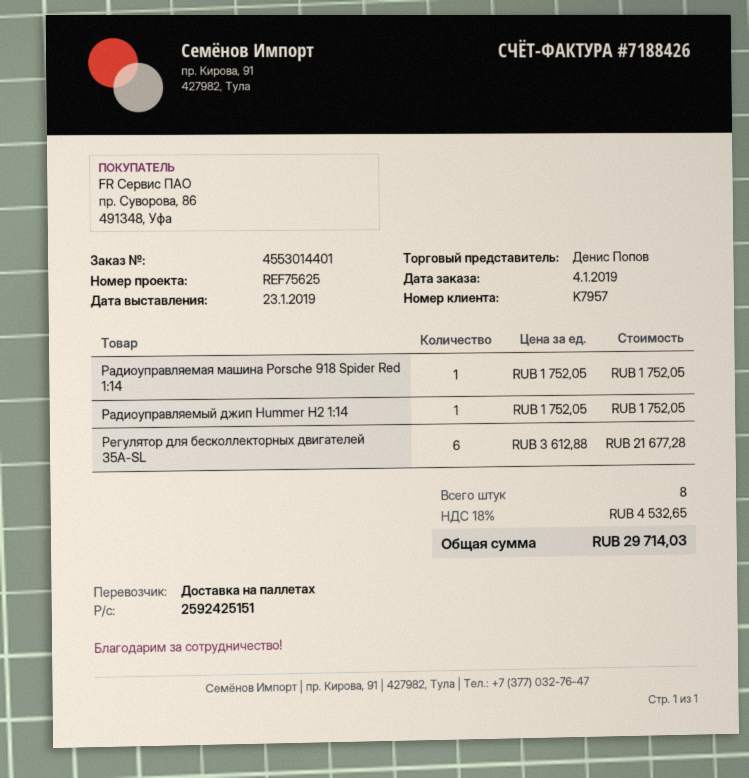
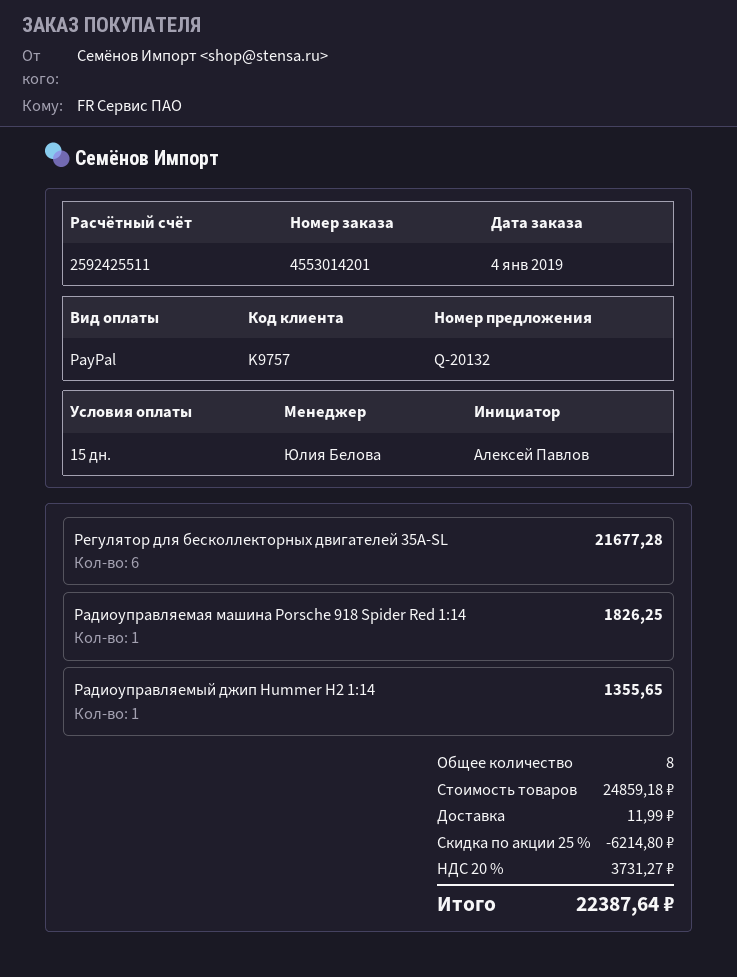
order number: 4553014401 -> 4553014201
customer number: K7957 -> K9757
sales rep: Денис Попов -> Юлия Белова
bank account: 2592425151 -> 2592425511
Радиоуправляемая машина Porsche 918 Spider Red 1:14: 1 for 1752.05 -> 1 for 1826.25
Радиоуправляемый джип Hummer H2 1:14: 1 for 1752.05 -> 1 for 1355.65
discount: none -> 25% = 6214.80
shipping: none -> 11.99
tax: 18% = 4532.65 -> 20% = 3731.27
total: 29714.03 -> 22387.64

